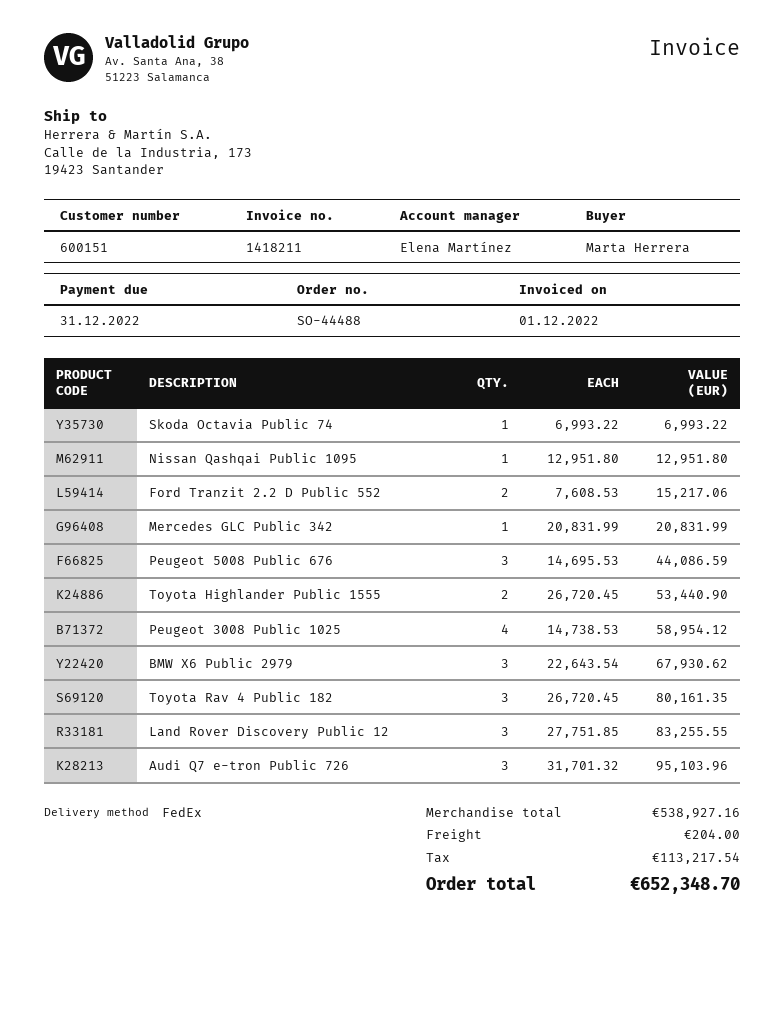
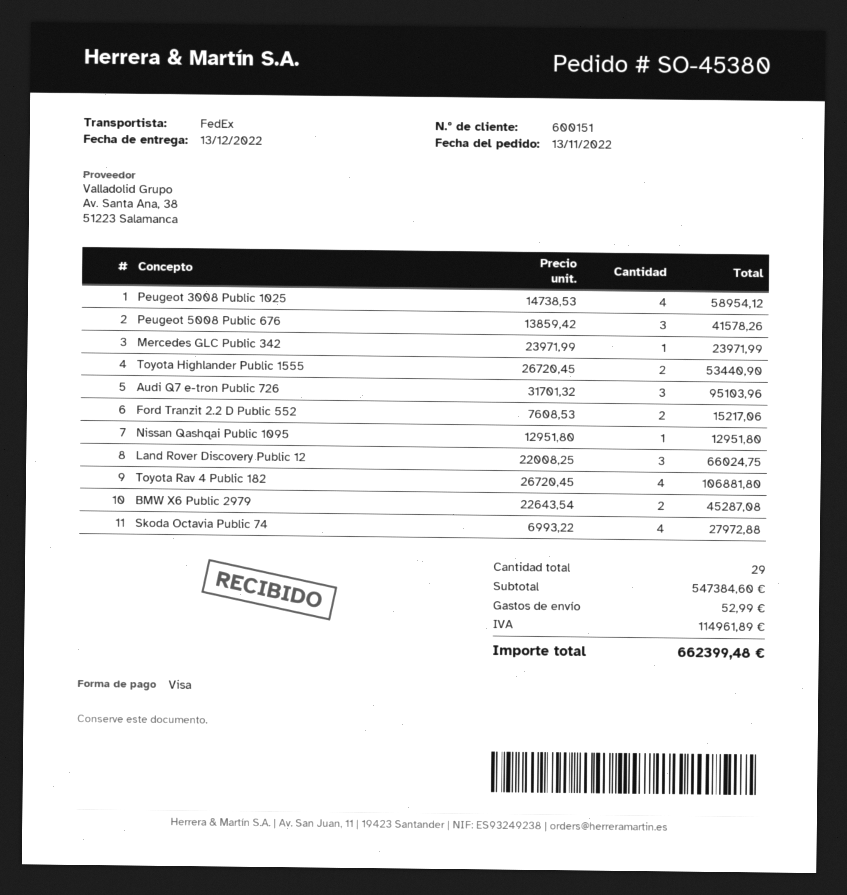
order number: SO-44488 -> SO-45380
Skoda Octavia Public 74: 1 x 6993.22 = 6993.22 -> 4 x 6993.22 = 27972.88
Mercedes GLC Public 342: 1 x 20831.99 = 20831.99 -> 1 x 23971.99 = 23971.99
Peugeot 5008 Public 676: 3 x 14695.53 = 44086.59 -> 3 x 13859.42 = 41578.26
BMW X6 Public 2979: 3 x 22643.54 = 67930.62 -> 2 x 22643.54 = 45287.08
Toyota Rav 4 Public 182: 3 x 26720.45 = 80161.35 -> 4 x 26720.45 = 106881.80
Land Rover Discovery Public 12: 3 x 27751.85 = 83255.55 -> 3 x 22008.25 = 66024.75
subtotal: 538927.16 -> 547384.60
shipping: 204.00 -> 52.99
tax: 113217.54 -> 114961.89
total: 652348.70 -> 662399.48

